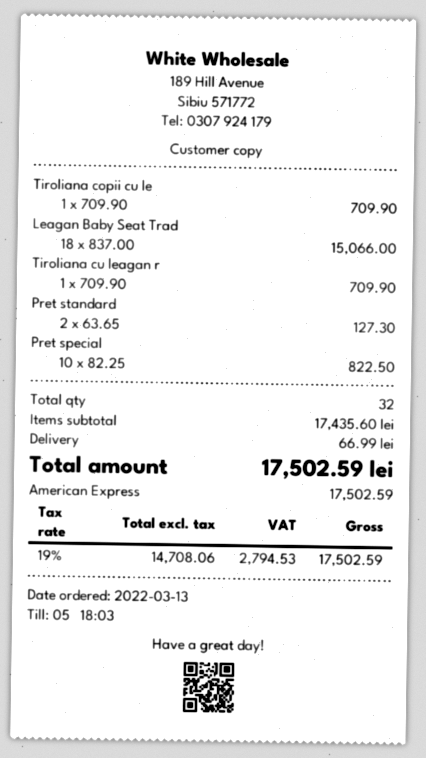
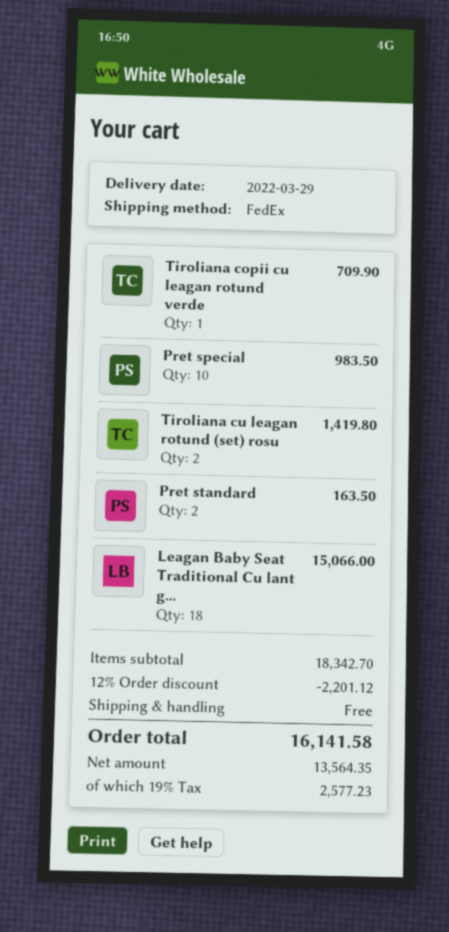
Tiroliana cu leagan r: 1 for 709.90 -> 2 for 1419.80
Pret standard: 2 for 127.30 -> 2 for 163.50
Pret special: 10 for 822.50 -> 10 for 983.50
subtotal: 17435.60 -> 18342.70
discount: none -> 12% = 2201.12
shipping: 66.99 -> 0.00
net: 14708.06 -> 13564.35
tax: 19% = 2794.53 -> 19% = 2577.23
total: 17502.59 -> 16141.58

